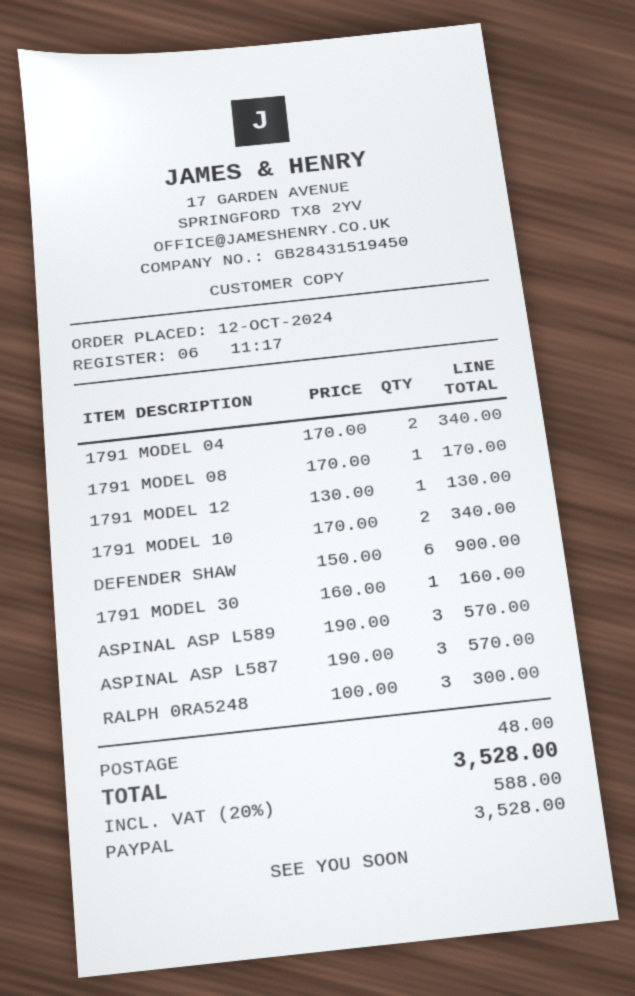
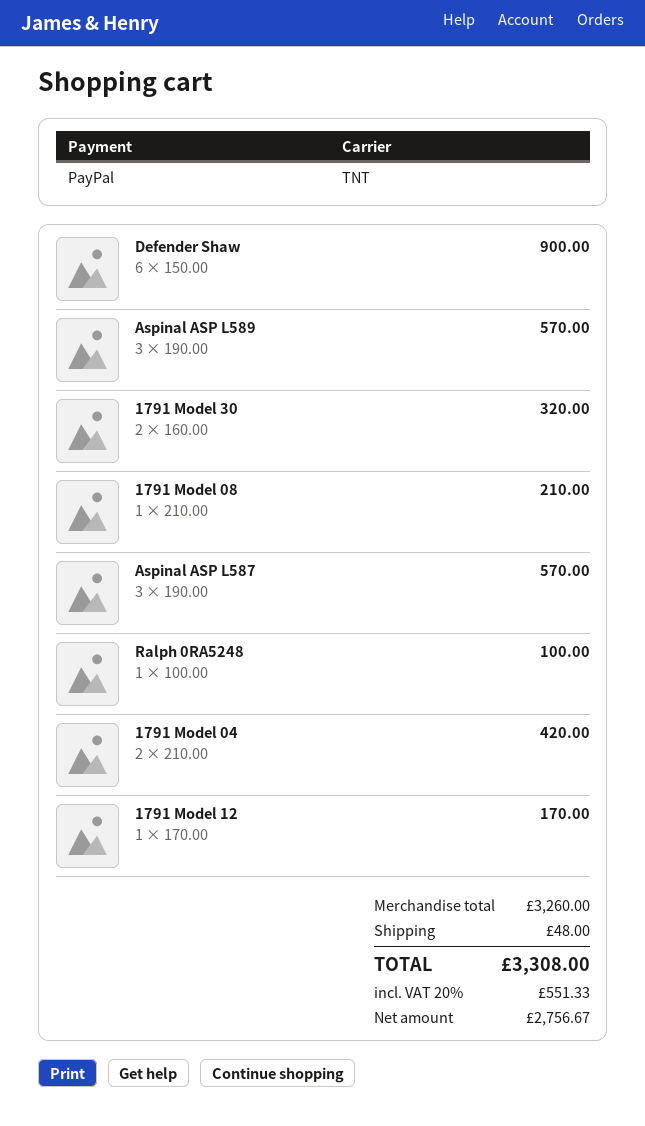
1791 MODEL 04: 2 x 170.00 = 340.00 -> 2 x 210.00 = 420.00
1791 MODEL 08: 1 x 170.00 = 170.00 -> 1 x 210.00 = 210.00
1791 MODEL 12: 1 x 130.00 = 130.00 -> 1 x 170.00 = 170.00
1791 MODEL 10: 2 x 170.00 = 340.00 -> none
1791 MODEL 30: 1 x 160.00 = 160.00 -> 2 x 160.00 = 320.00
RALPH 0RA5248: 3 x 100.00 = 300.00 -> 1 x 100.00 = 100.00
tax: 20% = 588.00 -> 20% = 551.33
total: 3528.00 -> 3308.00

